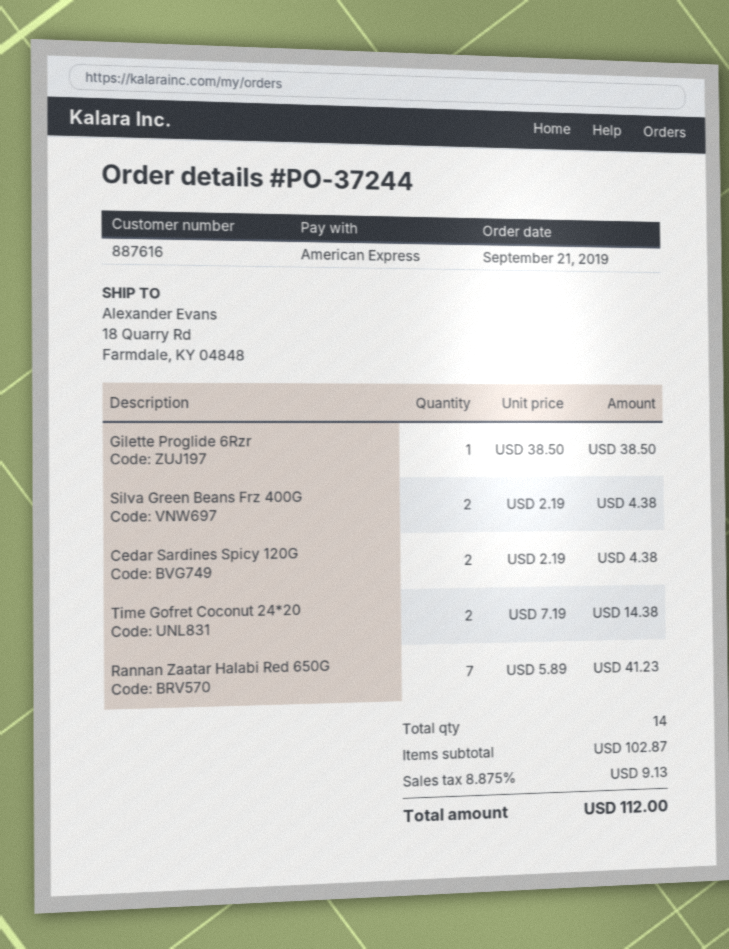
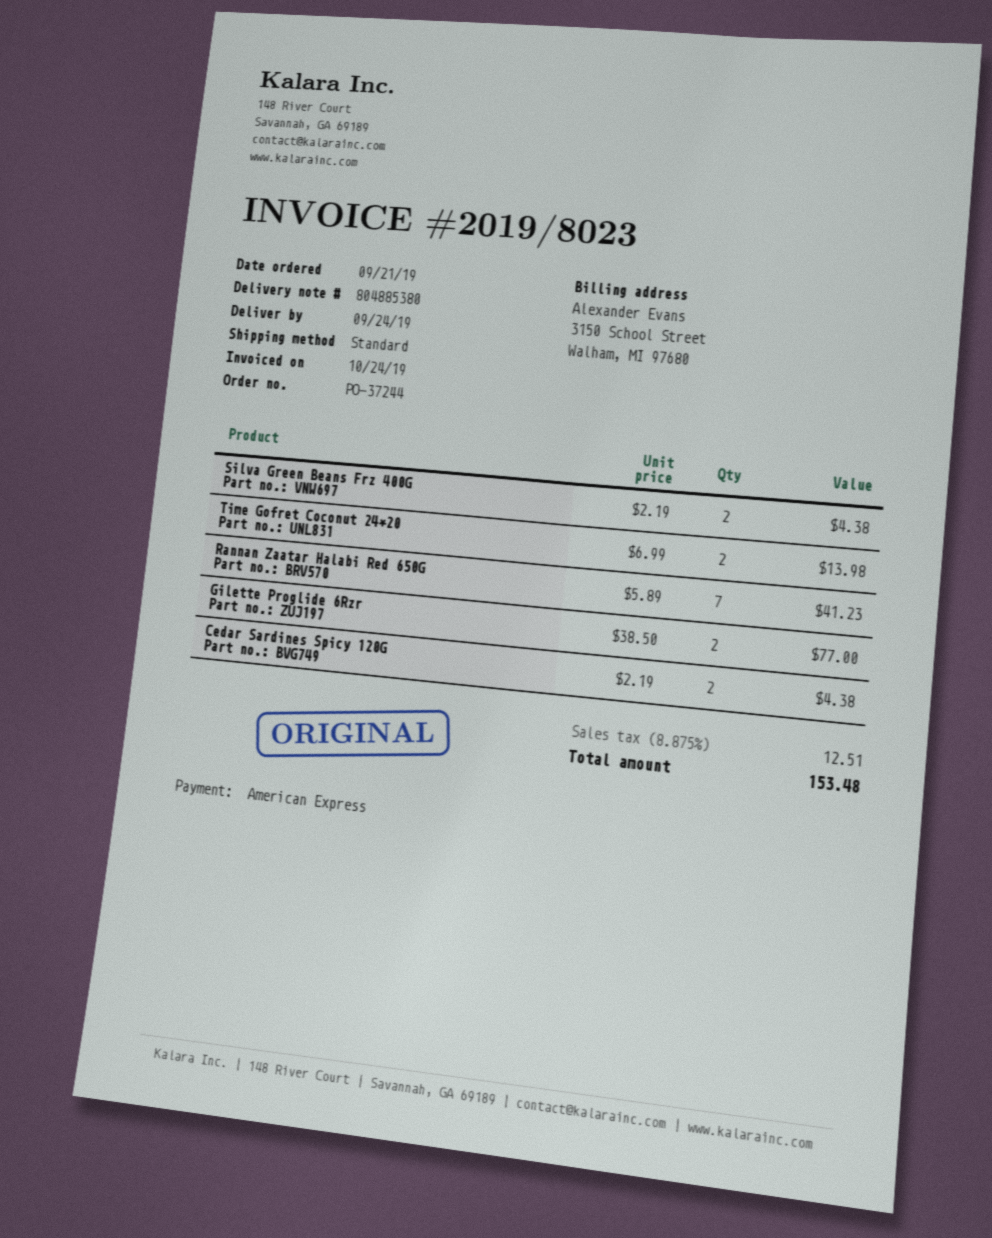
Gilette Proglide 6Rzr: 1 x 38.50 = 38.50 -> 2 x 38.50 = 77.00
Time Gofret Coconut 24*20: 2 x 7.19 = 14.38 -> 2 x 6.99 = 13.98
tax: 8.875% = 9.13 -> 8.875% = 12.51
total: 112.00 -> 153.48

